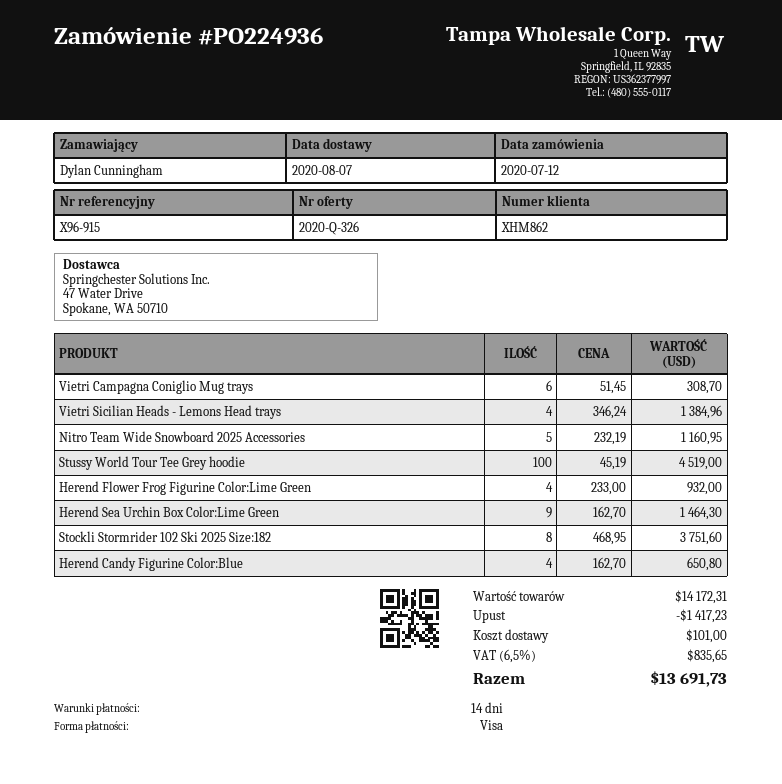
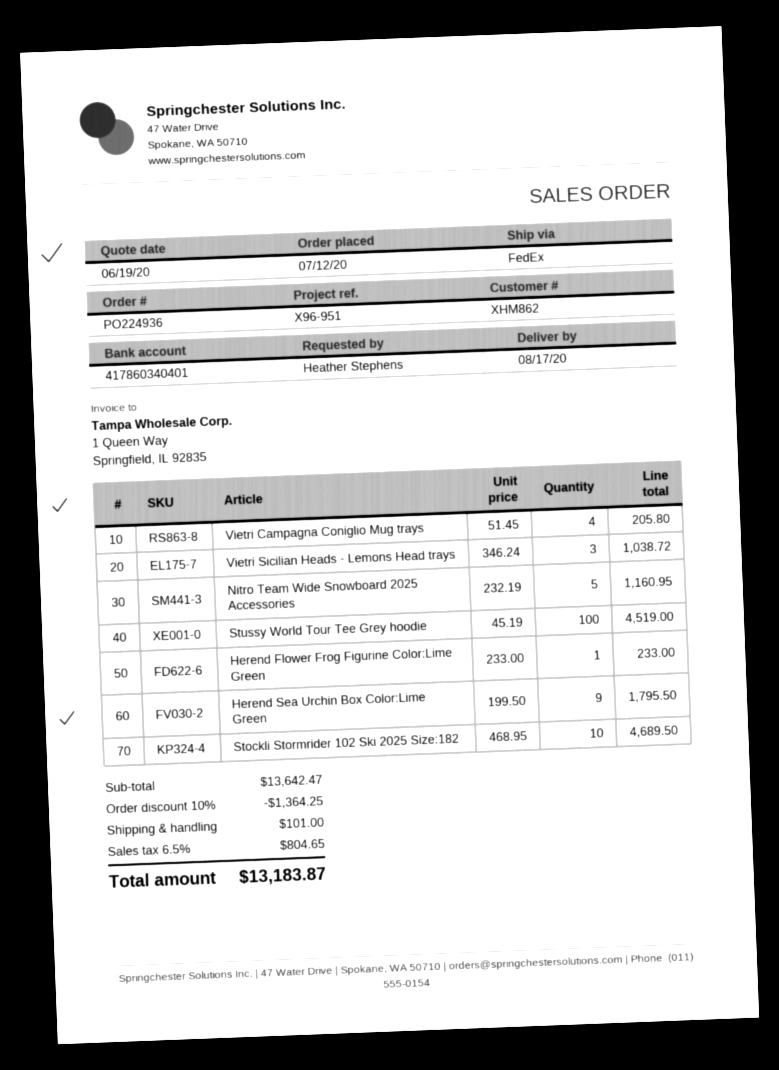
delivery date: 2020-08-07 -> 2020-08-17
reference: X96-915 -> X96-951
ordered by: Dylan Cunningham -> Heather Stephens
Vietri Campagna Coniglio Mug trays: 6 x 51.45 = 308.70 -> 4 x 51.45 = 205.80
Vietri Sicilian Heads - Lemons Head trays: 4 x 346.24 = 1384.96 -> 3 x 346.24 = 1038.72
Herend Flower Frog Figurine Color:Lime Green: 4 x 233.00 = 932.00 -> 1 x 233.00 = 233.00
Herend Sea Urchin Box Color:Lime Green: 9 x 162.70 = 1464.30 -> 9 x 199.50 = 1795.50
Stockli Stormrider 102 Ski 2025 Size:182: 8 x 468.95 = 3751.60 -> 10 x 468.95 = 4689.50
Herend Candy Figurine Color:Blue: 4 x 162.70 = 650.80 -> none
subtotal: 14172.31 -> 13642.47
discount: 1417.23 -> 1364.25
tax: 6.5% = 835.65 -> 6.5% = 804.65
total: 13691.73 -> 13183.87

